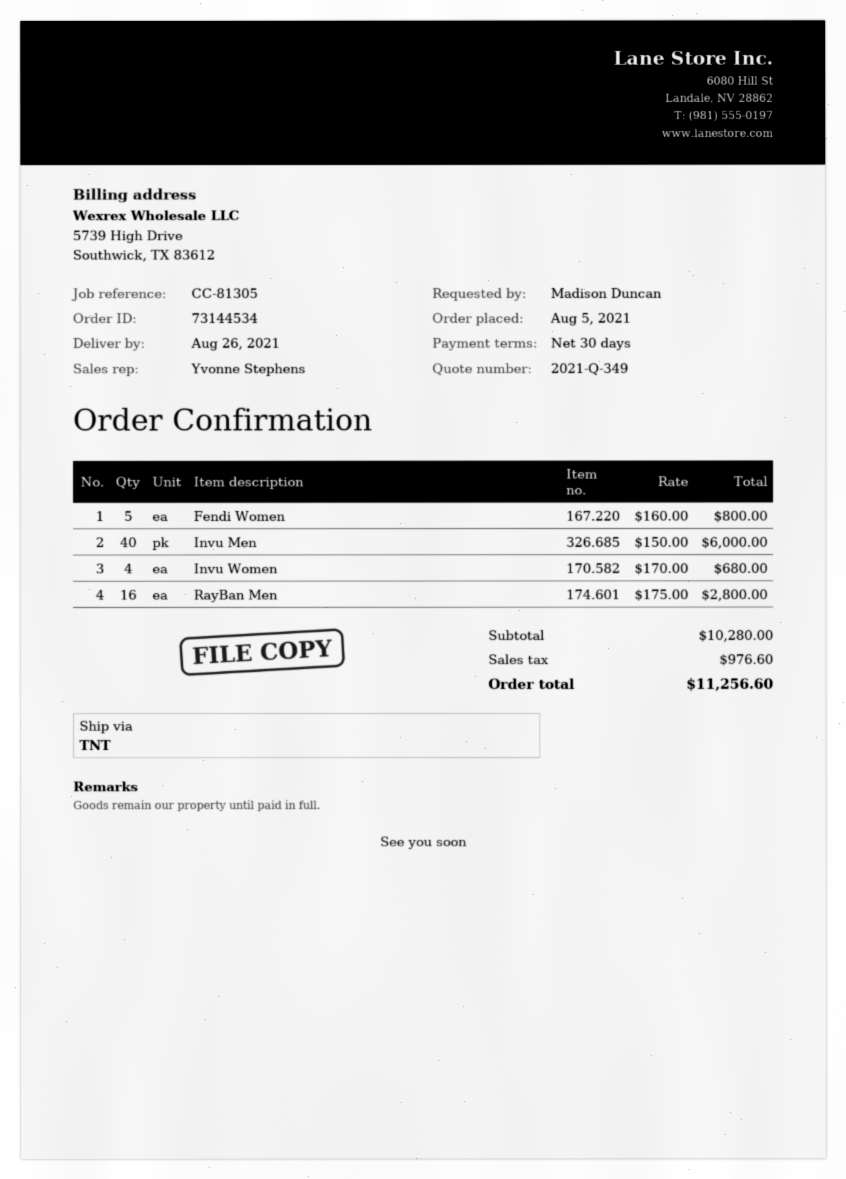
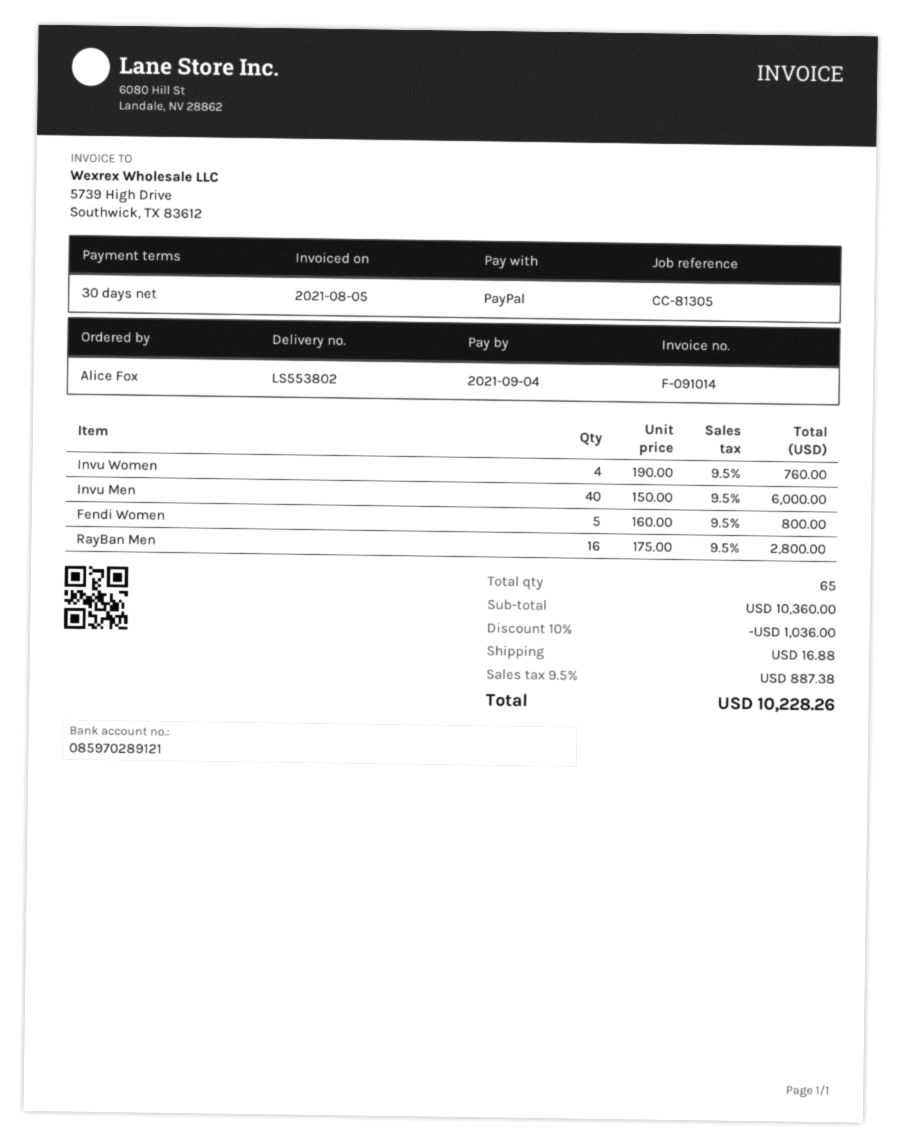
ordered by: Madison Duncan -> Alice Fox
Invu Women: 4 x 170.00 = 680.00 -> 4 x 190.00 = 760.00
subtotal: 10280.00 -> 10360.00
discount: none -> 10% = 1036.00
shipping: none -> 16.88
tax: 976.60 -> 887.38
total: 11256.60 -> 10228.26

